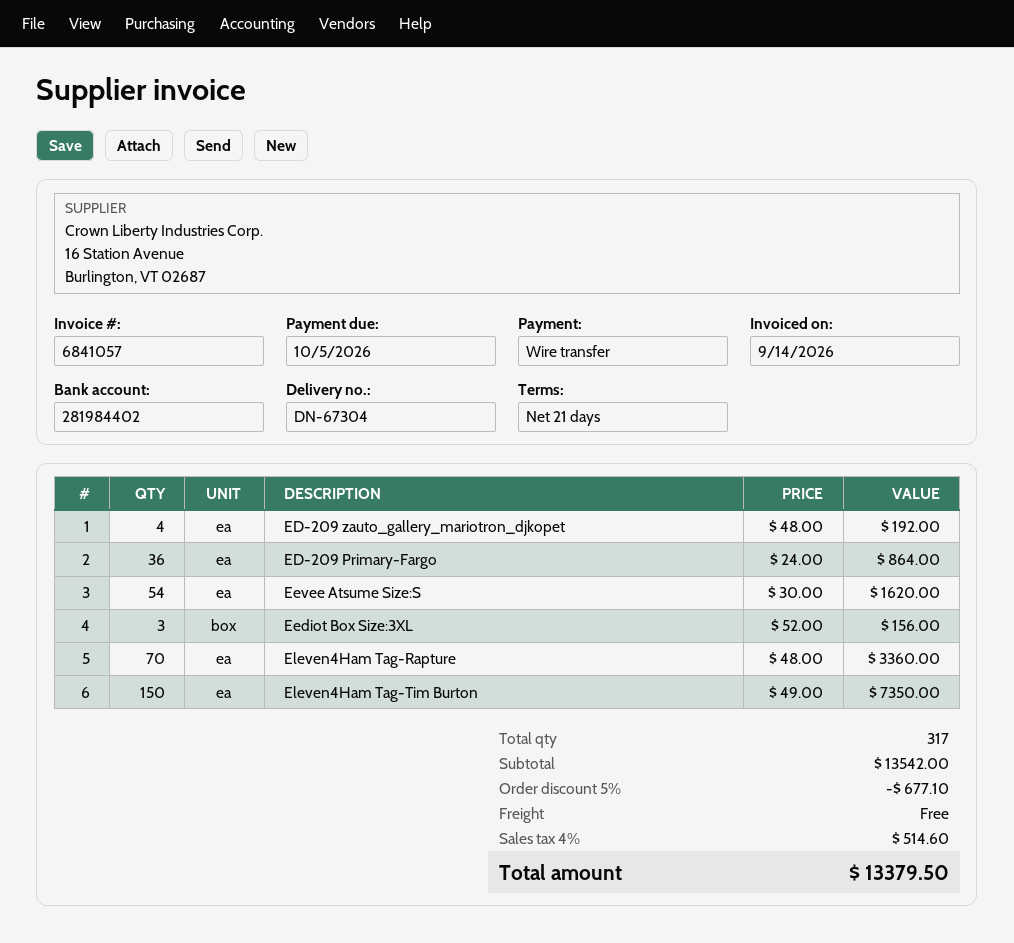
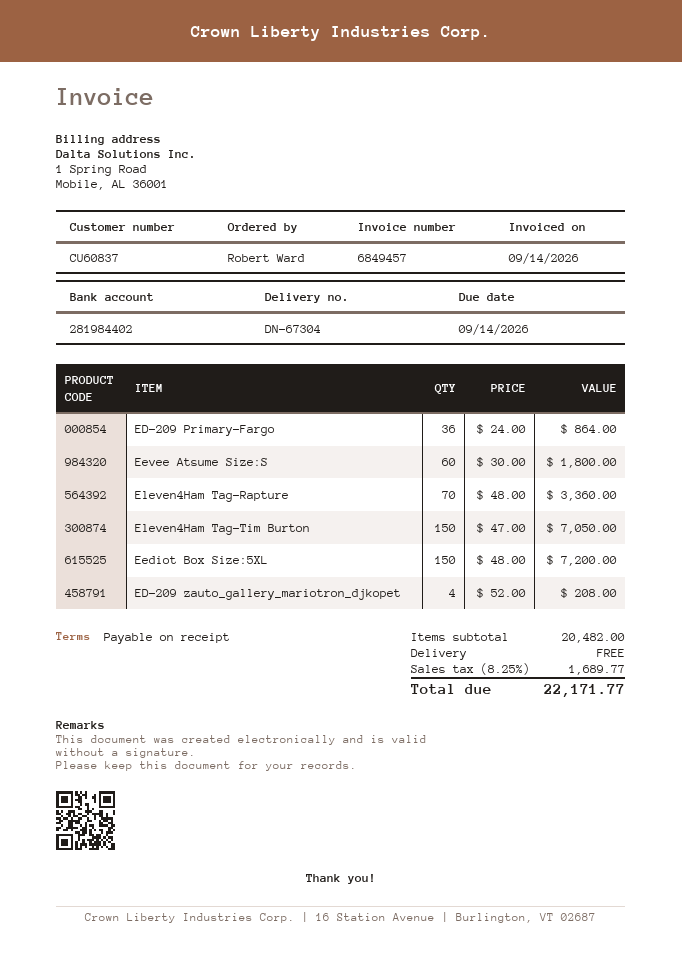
invoice number: 6841057 -> 6849457
payment terms: 21 days -> on receipt
due date: 2026-10-05 -> 2026-09-14
ED-209 zauto_gallery_mariotron_djkopet: 4 x 48.00 = 192.00 -> 4 x 52.00 = 208.00
Eevee Atsume Size:S: 54 x 30.00 = 1620.00 -> 60 x 30.00 = 1800.00
Eediot Box Size:3XL: 3 x 52.00 = 156.00 -> none
Eleven4Ham Tag-Tim Burton: 150 x 49.00 = 7350.00 -> 150 x 47.00 = 7050.00
Eediot Box Size:5XL: none -> 150 x 48.00 = 7200.00
subtotal: 13542.00 -> 20482.00
discount: 5% = 677.10 -> none
tax: 4% = 514.60 -> 8.25% = 1689.77
total: 13379.50 -> 22171.77

